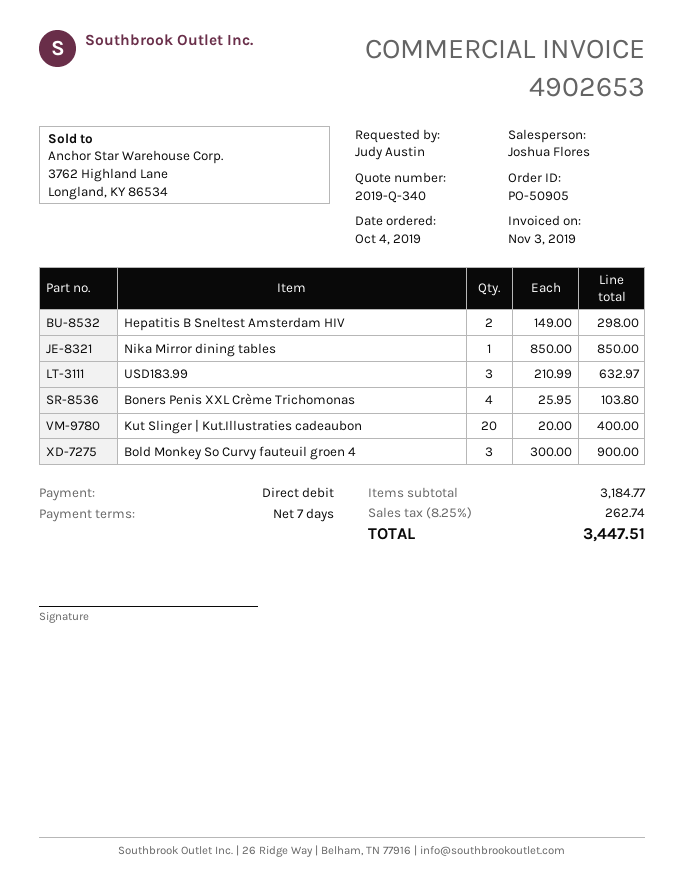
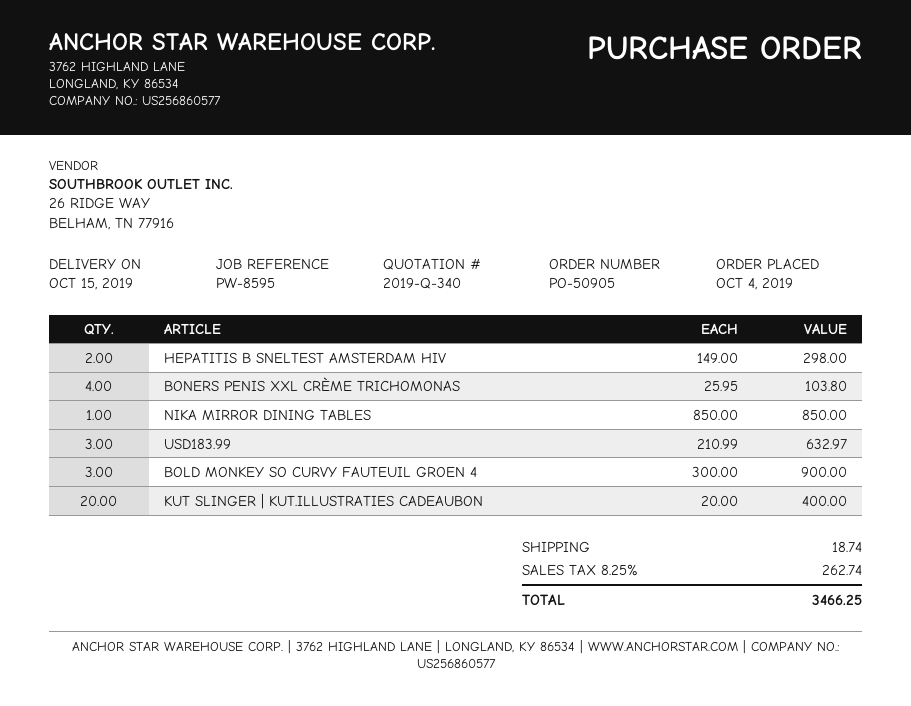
shipping: none -> 18.74
total: 3447.51 -> 3466.25

